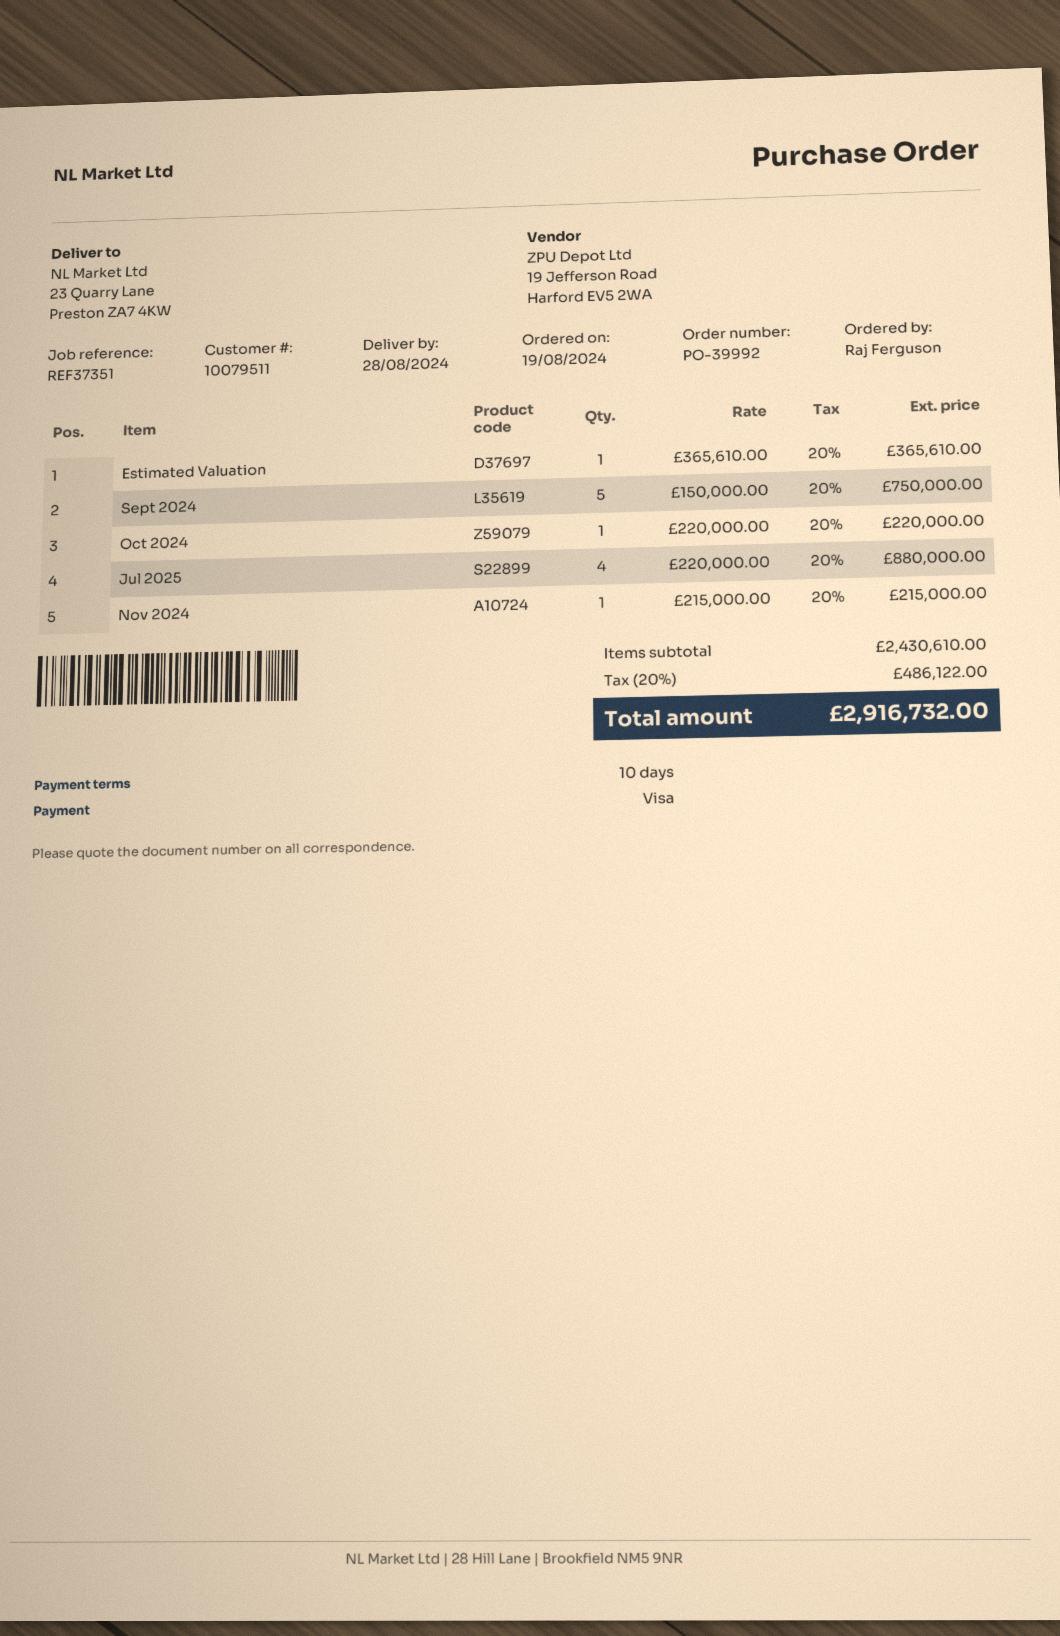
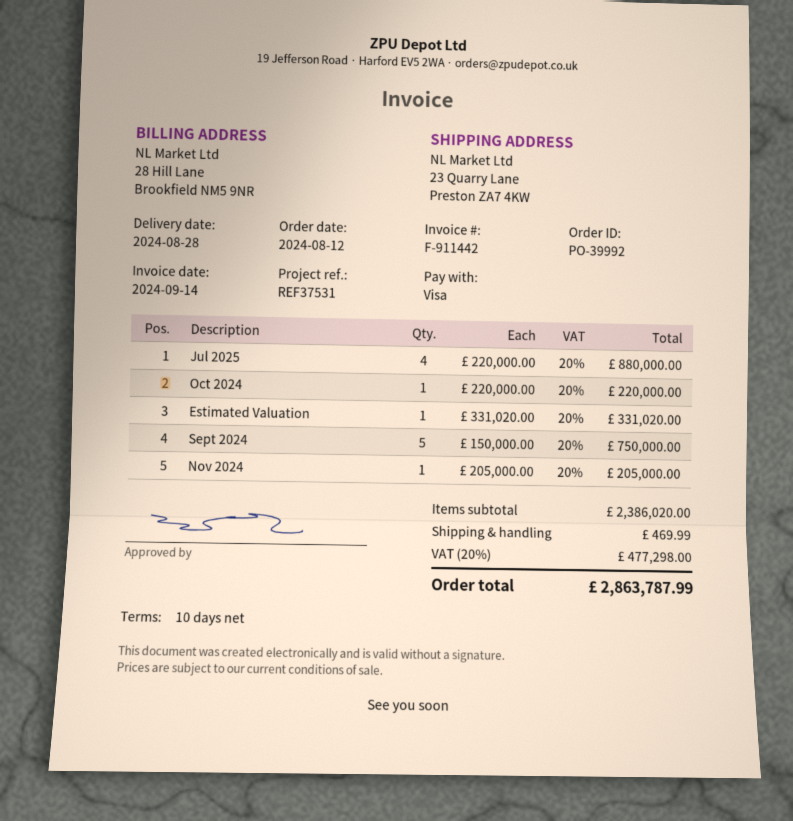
order date: 2024-08-19 -> 2024-08-12
reference: REF37351 -> REF37531
Estimated Valuation: 1 x 365610.00 = 365610.00 -> 1 x 331020.00 = 331020.00
Nov 2024: 1 x 215000.00 = 215000.00 -> 1 x 205000.00 = 205000.00
subtotal: 2430610.00 -> 2386020.00
shipping: none -> 469.99
tax: 20% = 486122.00 -> 20% = 477298.00
total: 2916732.00 -> 2863787.99

